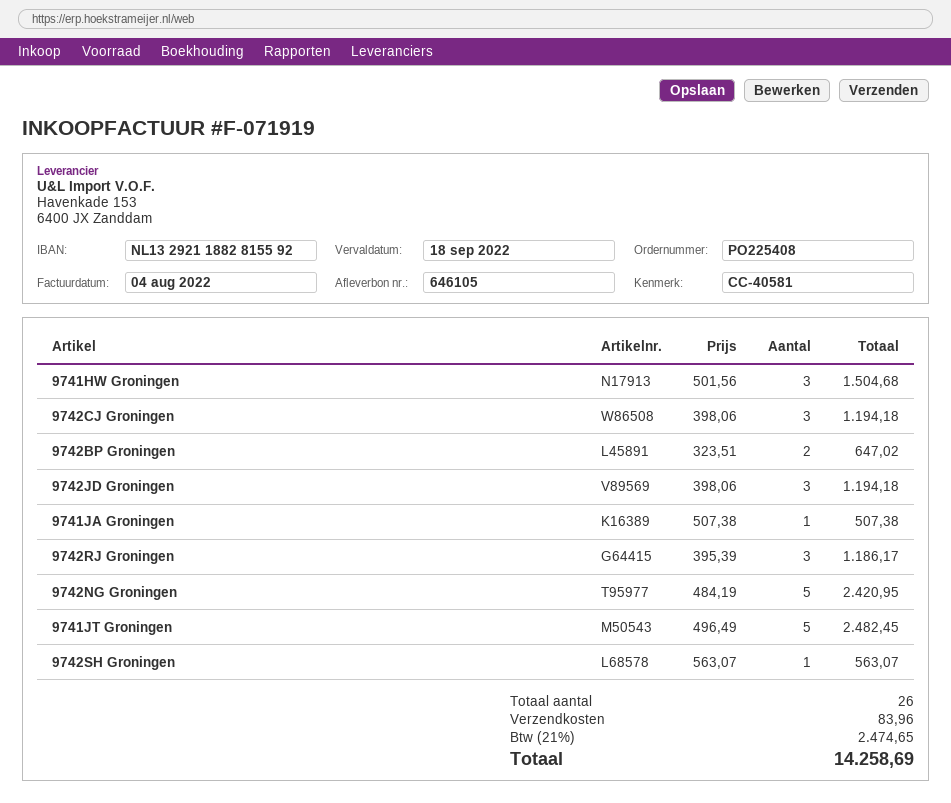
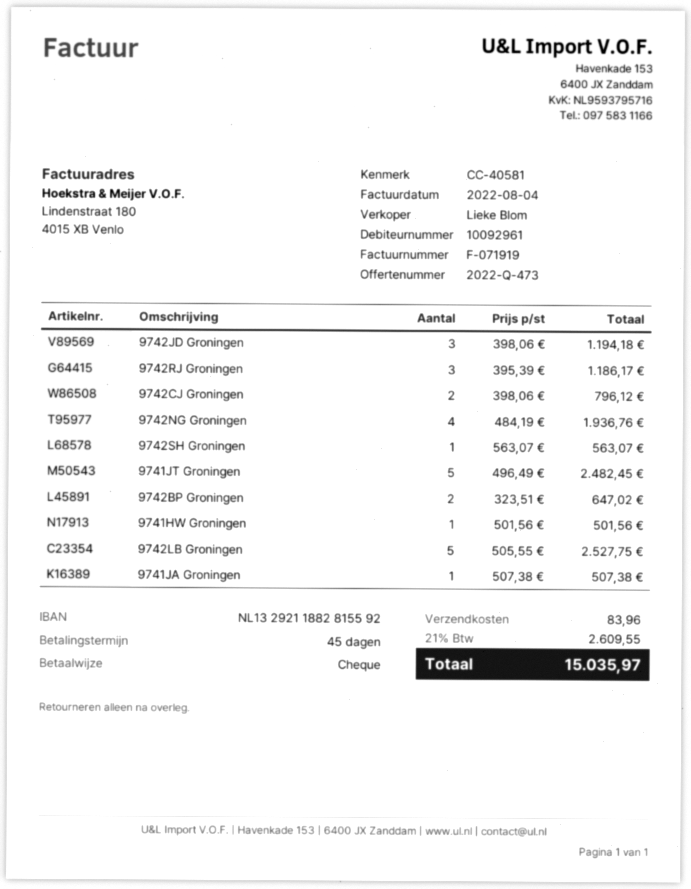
9741HW Groningen: 3 x 501.56 = 1504.68 -> 1 x 501.56 = 501.56
9742CJ Groningen: 3 x 398.06 = 1194.18 -> 2 x 398.06 = 796.12
9742NG Groningen: 5 x 484.19 = 2420.95 -> 4 x 484.19 = 1936.76
9742LB Groningen: none -> 5 x 505.55 = 2527.75
tax: 21% = 2474.65 -> 21% = 2609.55
total: 14258.69 -> 15035.97

